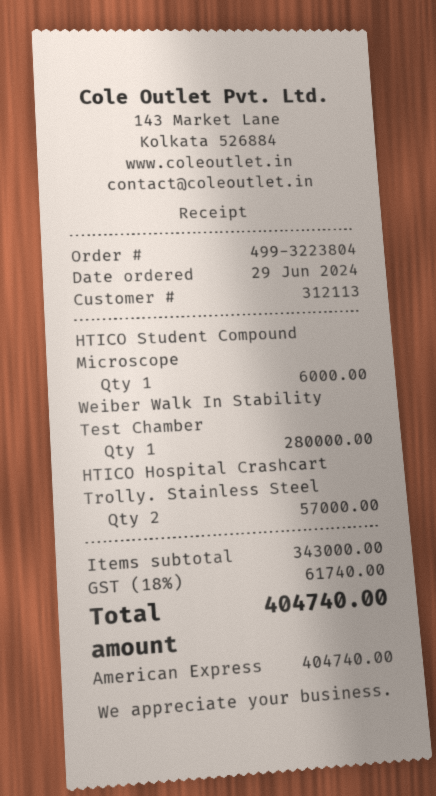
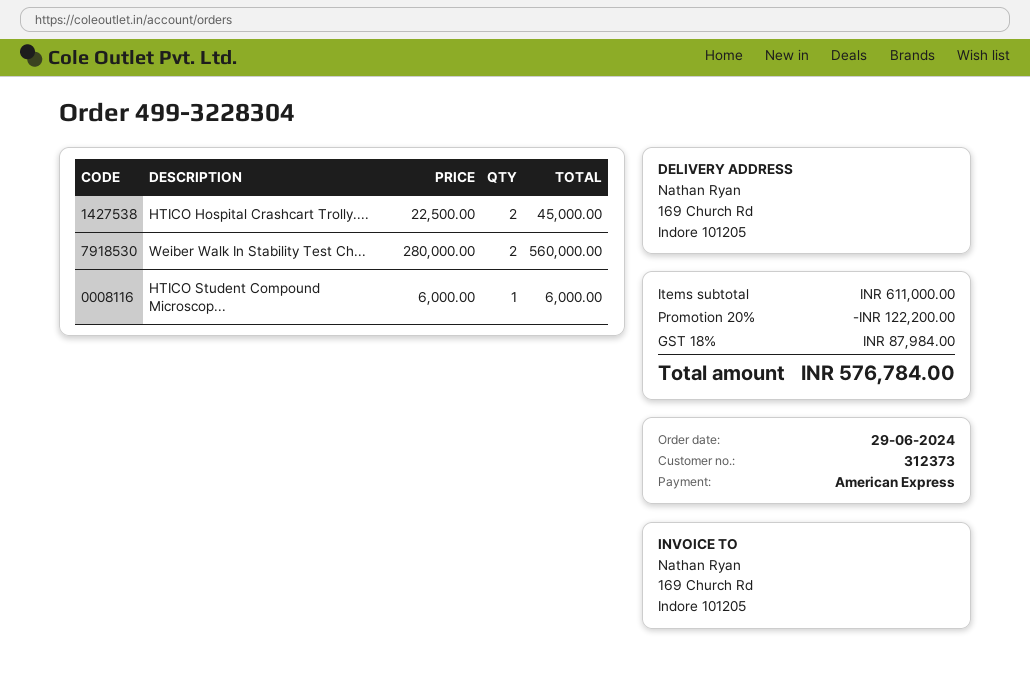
order number: 499-3223804 -> 499-3228304
customer number: 312113 -> 312373
Weiber Walk In Stability Test Chamber: 1 for 280000.00 -> 2 for 560000.00
HTICO Hospital Crashcart Trolly. Stainless Steel: 2 for 57000.00 -> 2 for 45000.00
subtotal: 343000.00 -> 611000.00
discount: none -> 20% = 122200.00
tax: 18% = 61740.00 -> 18% = 87984.00
total: 404740.00 -> 576784.00

